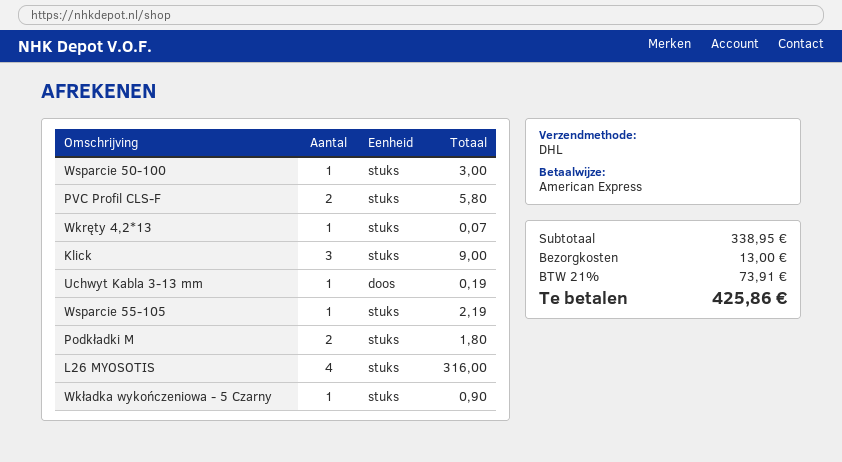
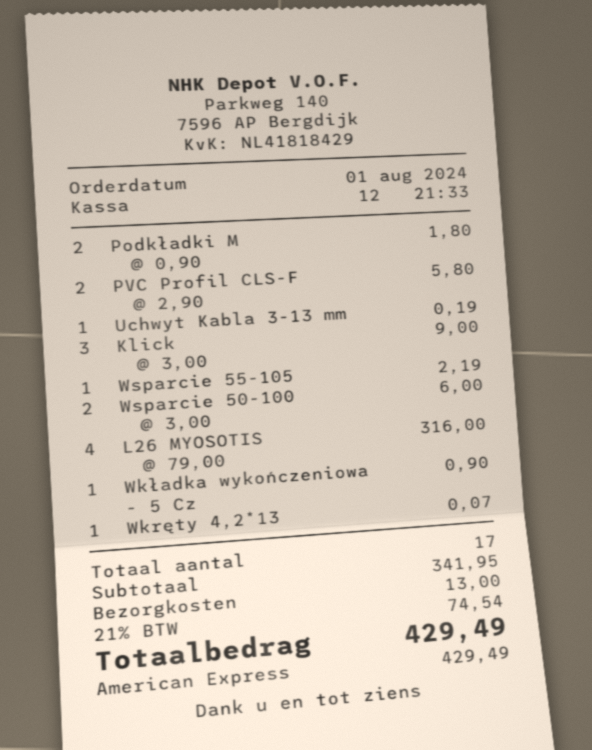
Wsparcie 50-100: 1 for 3.00 -> 2 for 6.00
subtotal: 338.95 -> 341.95
tax: 21% = 73.91 -> 21% = 74.54
total: 425.86 -> 429.49

